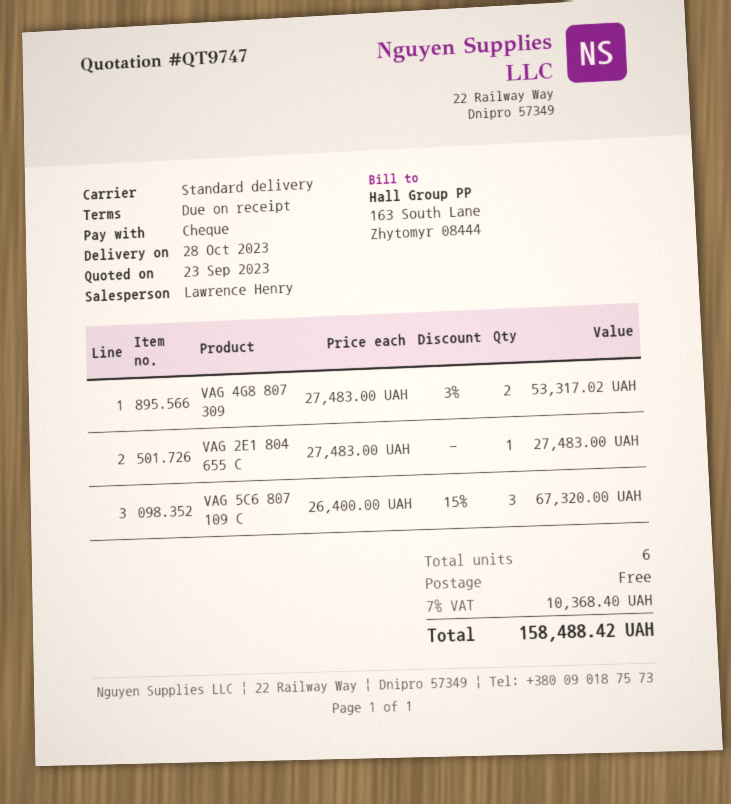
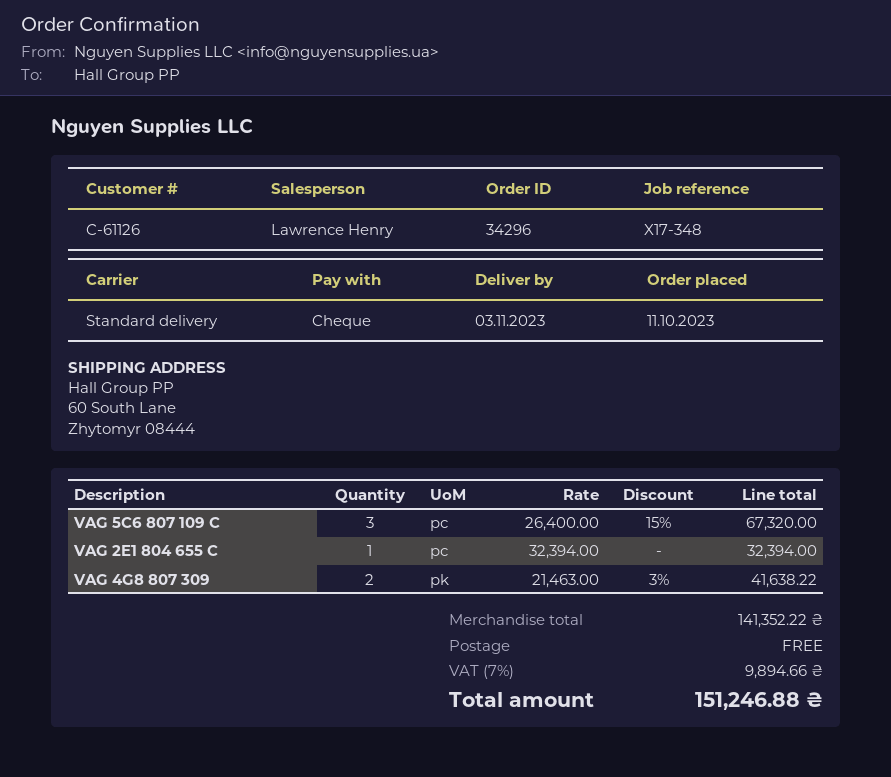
delivery date: 2023-10-28 -> 2023-11-03
VAG 4G8 807 309: 2 x 27483.00 - 3% = 53317.02 -> 2 x 21463.00 - 3% = 41638.22
VAG 2E1 804 655 C: 1 x 27483.00 = 27483.00 -> 1 x 32394.00 = 32394.00
tax: 7% = 10368.40 -> 7% = 9894.66
total: 158488.42 -> 151246.88

